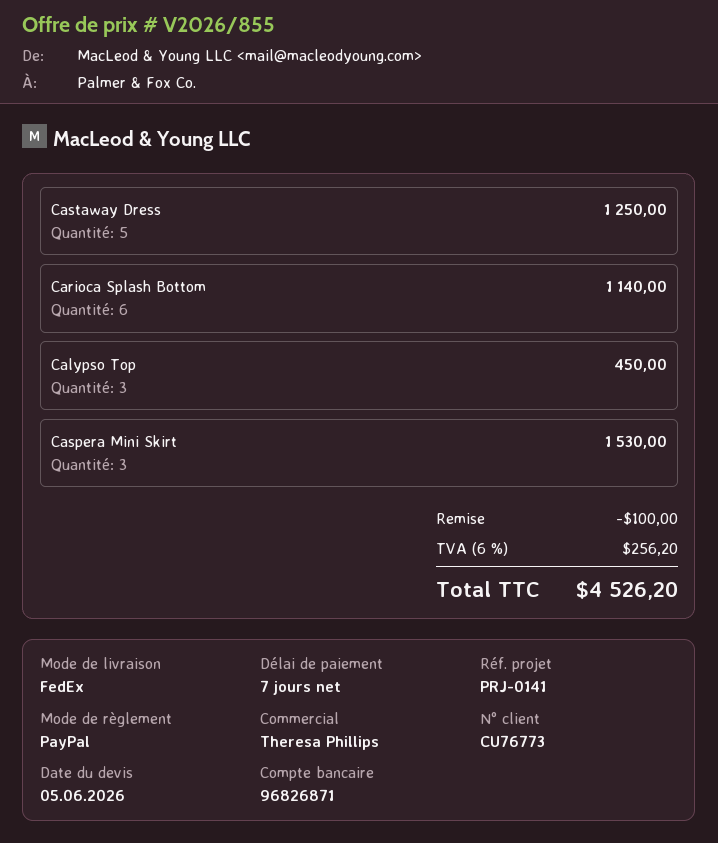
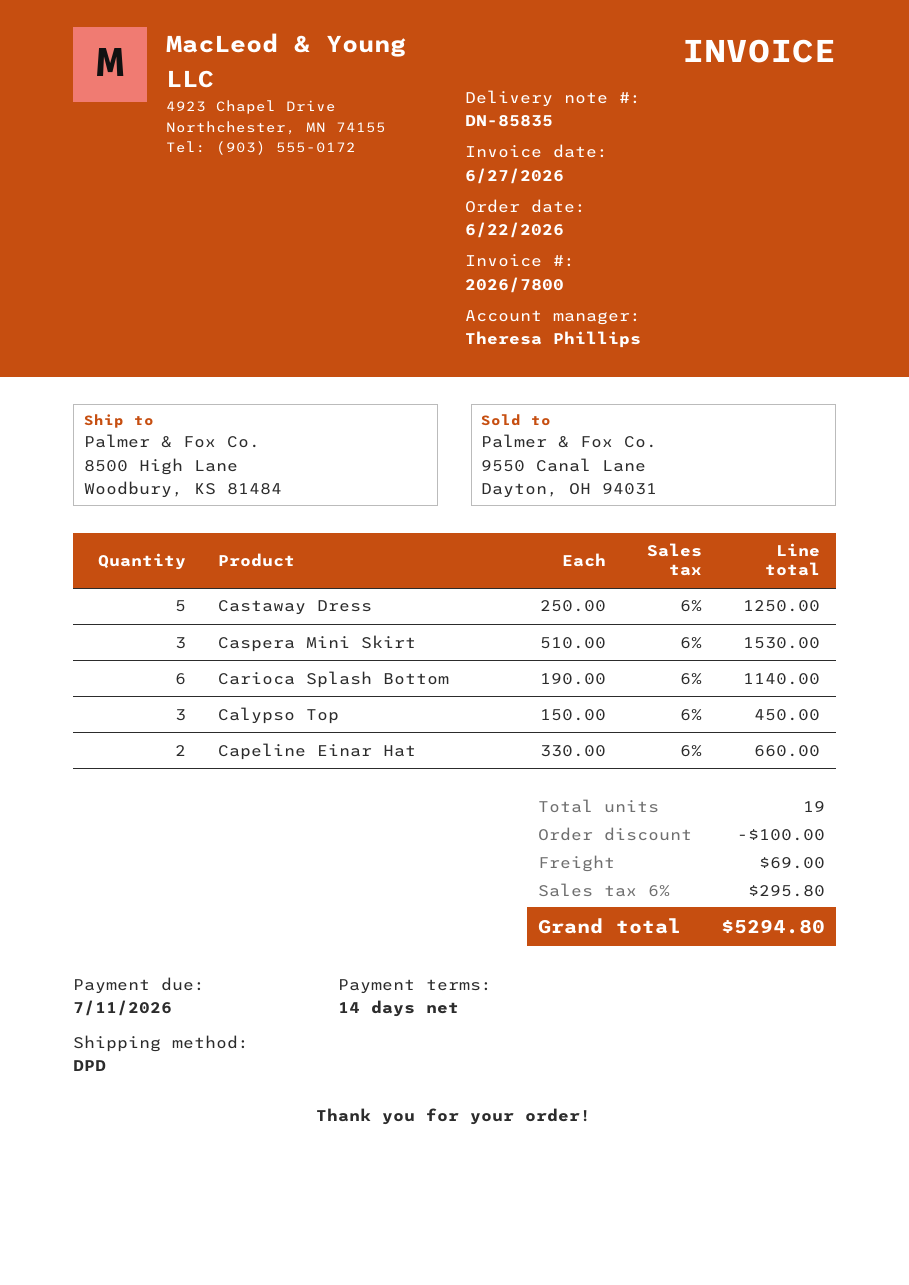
payment terms: 7 days -> 14 days
shipping method: FedEx -> DPD
Capeline Einar Hat: none -> 2 for 660.00
shipping: none -> 69.00
tax: 6% = 256.20 -> 6% = 295.80
total: 4526.20 -> 5294.80

